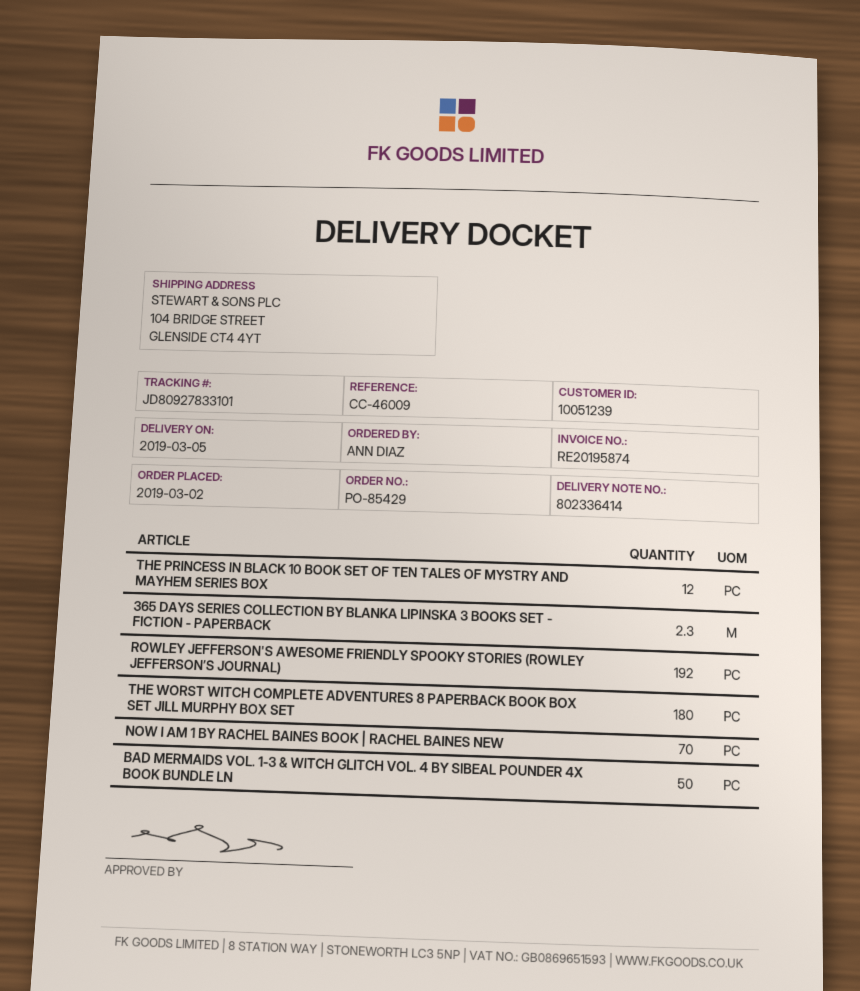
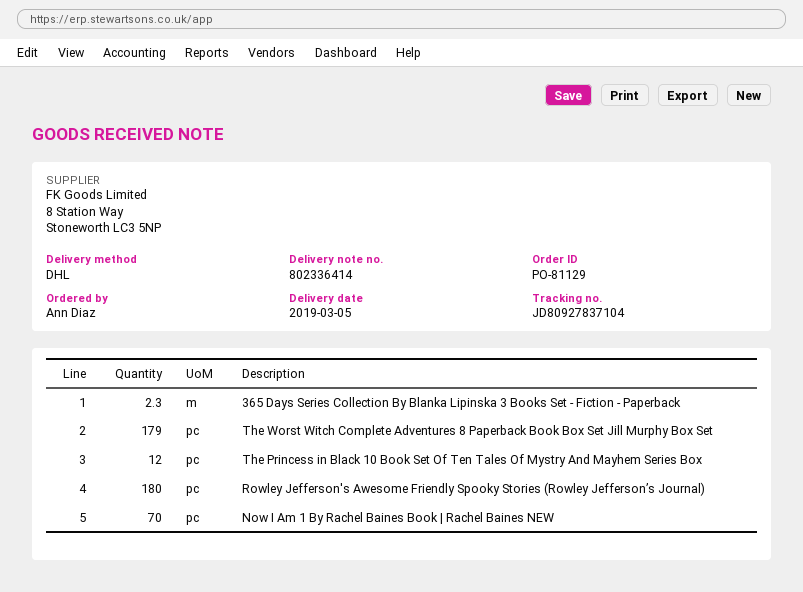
order number: PO-85429 -> PO-81129
tracking number: JD80927833101 -> JD80927837104
ROWLEY JEFFERSON'S AWESOME FRIENDLY SPOOKY STORIES (ROWLEY JEFFERSON’S JOURNAL): 192 -> 180
THE WORST WITCH COMPLETE ADVENTURES 8 PAPERBACK BOOK BOX SET JILL MURPHY BOX SET: 180 -> 179
BAD MERMAIDS VOL. 1-3 & WITCH GLITCH VOL. 4 BY SIBEAL POUNDER 4X BOOK BUNDLE LN: 50 -> none

